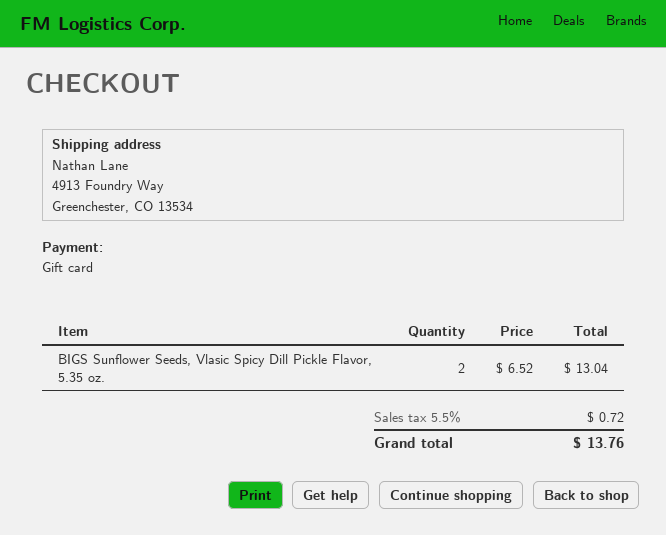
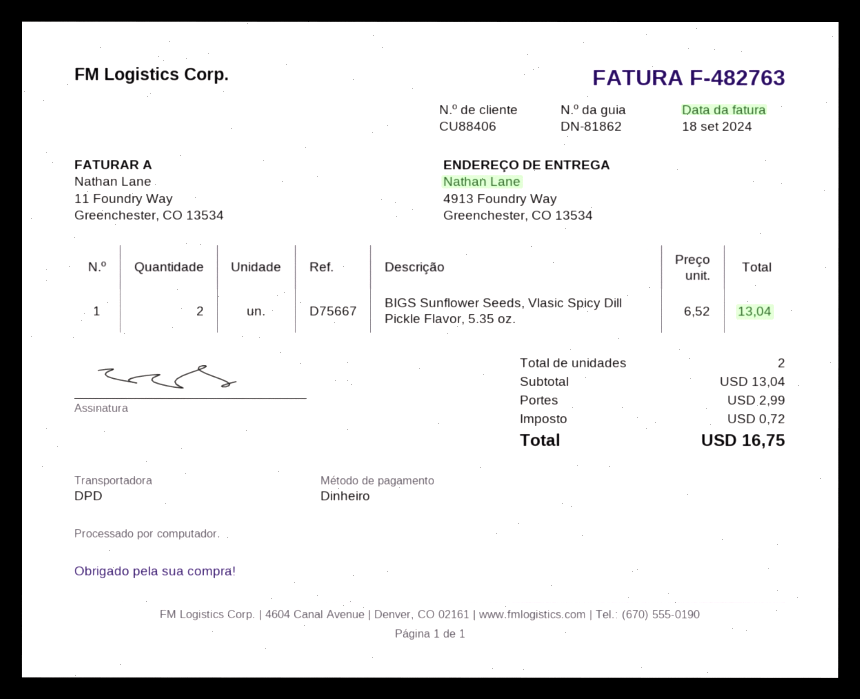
payment method: gift card -> cash
shipping: none -> 2.99
total: 13.76 -> 16.75

